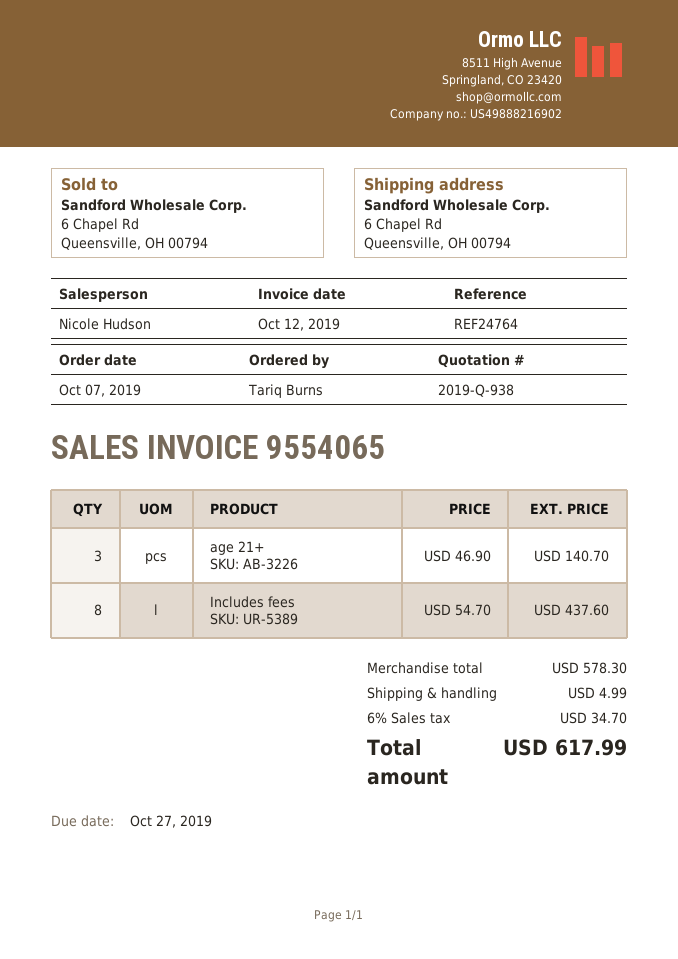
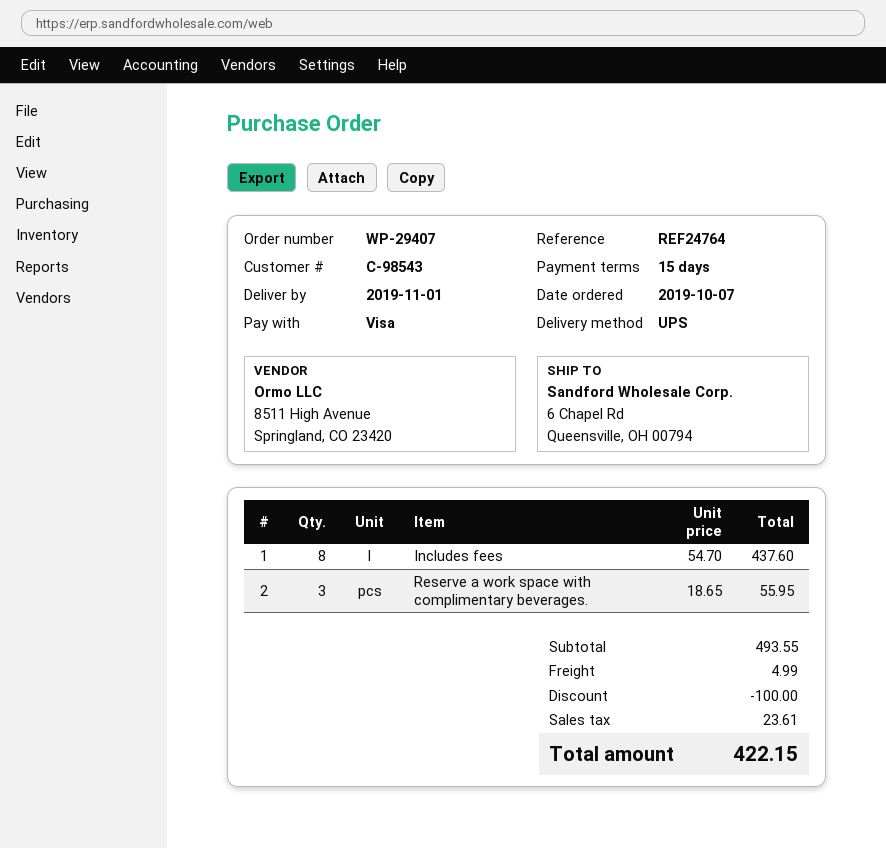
age 21+: 3 x 46.90 = 140.70 -> none
Reserve a work space with complimentary beverages.: none -> 3 x 18.65 = 55.95
subtotal: 578.30 -> 493.55
discount: none -> 100.00
tax: 34.70 -> 23.61
total: 617.99 -> 422.15

